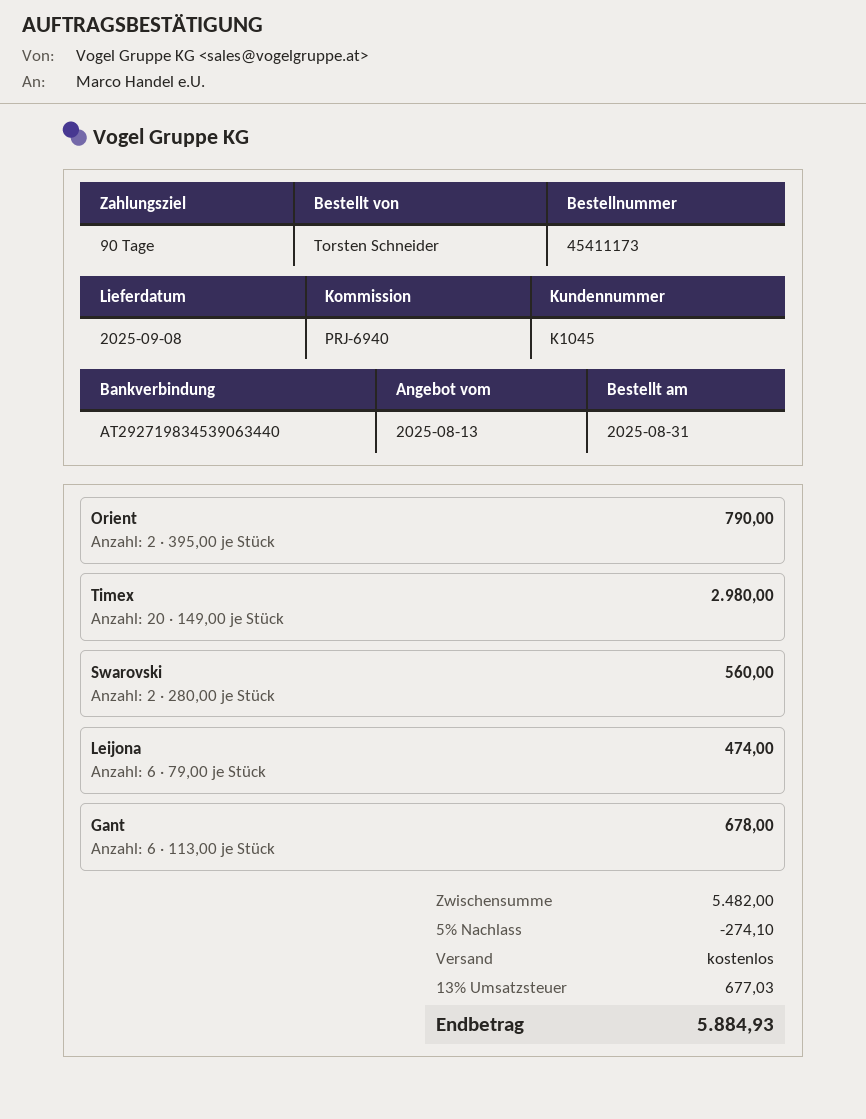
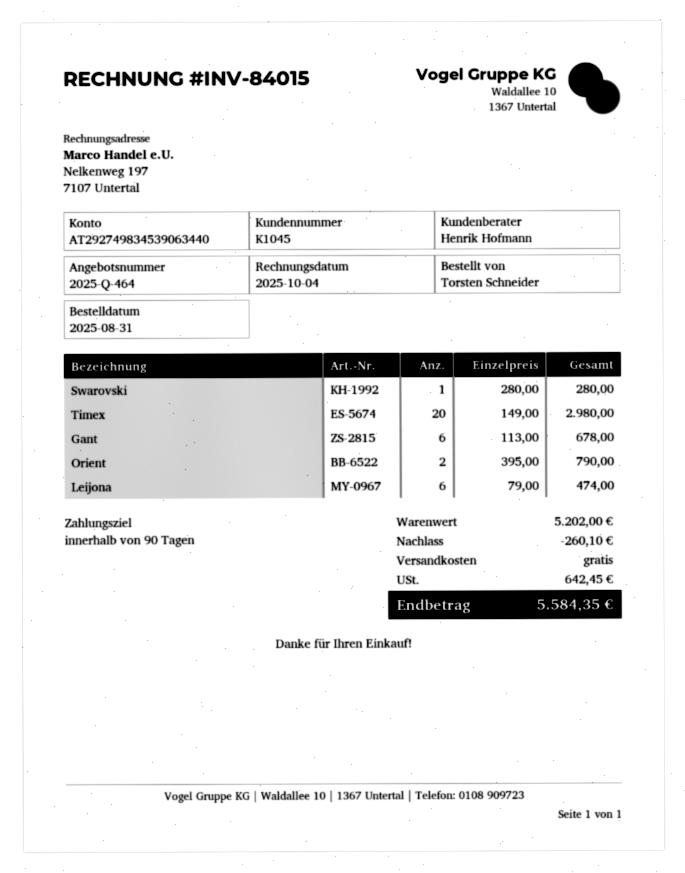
bank account: AT292719834539063440 -> AT292749834539063440
Swarovski: 2 x 280.00 = 560.00 -> 1 x 280.00 = 280.00
subtotal: 5482.00 -> 5202.00
discount: 274.10 -> 260.10
tax: 677.03 -> 642.45
total: 5884.93 -> 5584.35

